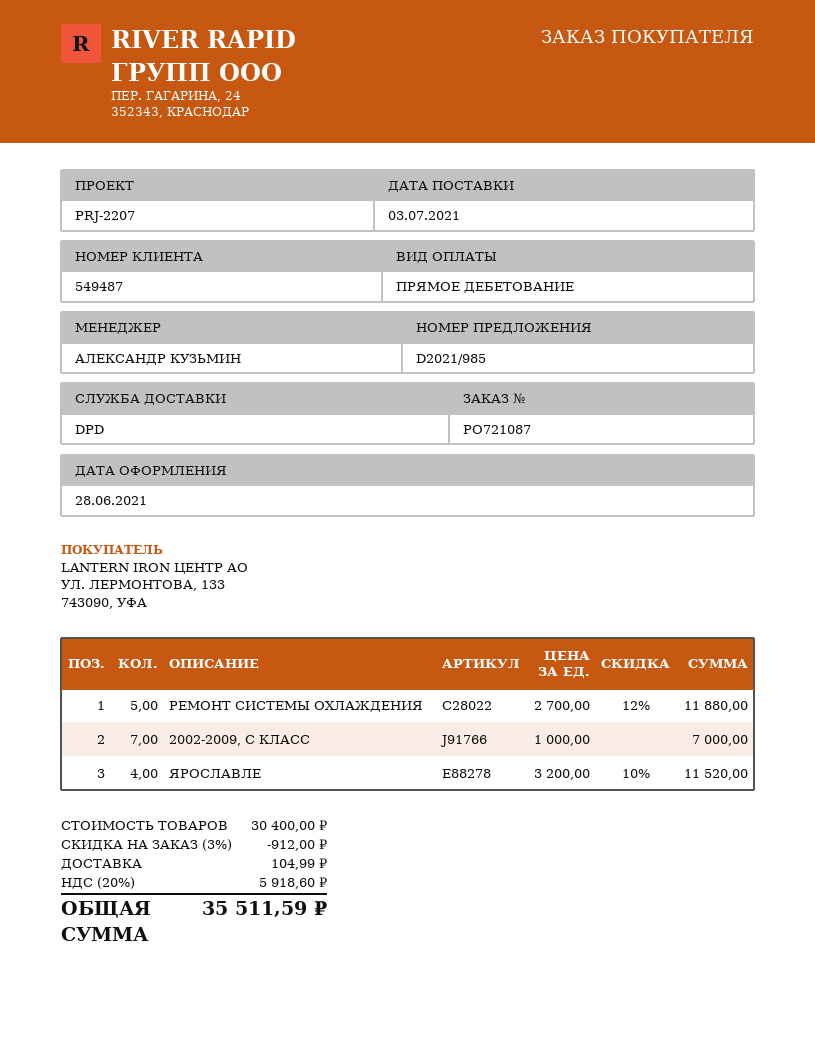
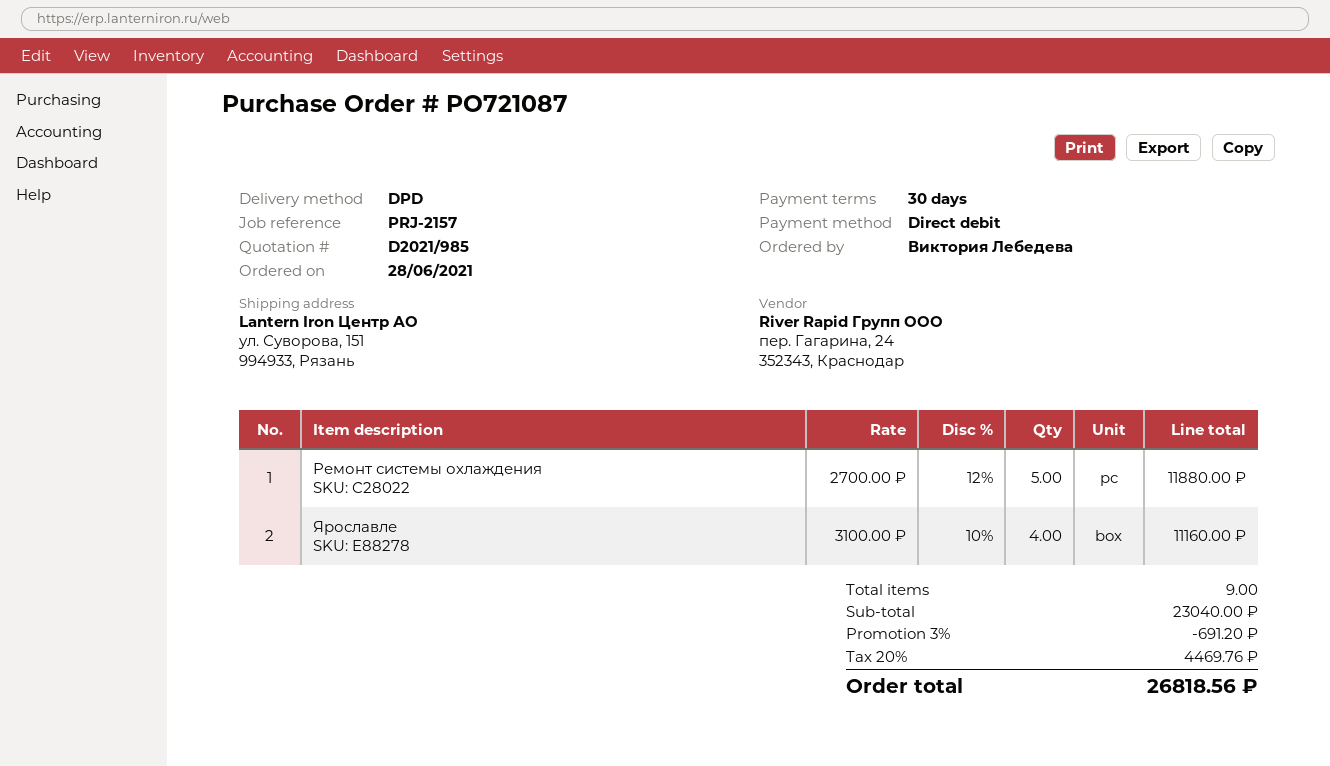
reference: PRJ-2207 -> PRJ-2157
2002-2009, C КЛАСС: 7 x 1000.00 = 7000.00 -> none
ЯРОСЛАВЛЕ: 4 x 3200.00 - 10% = 11520.00 -> 4 x 3100.00 - 10% = 11160.00
subtotal: 30400.00 -> 23040.00
discount: 3% = 912.00 -> 3% = 691.20
shipping: 104.99 -> none
tax: 20% = 5918.60 -> 20% = 4469.76
total: 35511.59 -> 26818.56

